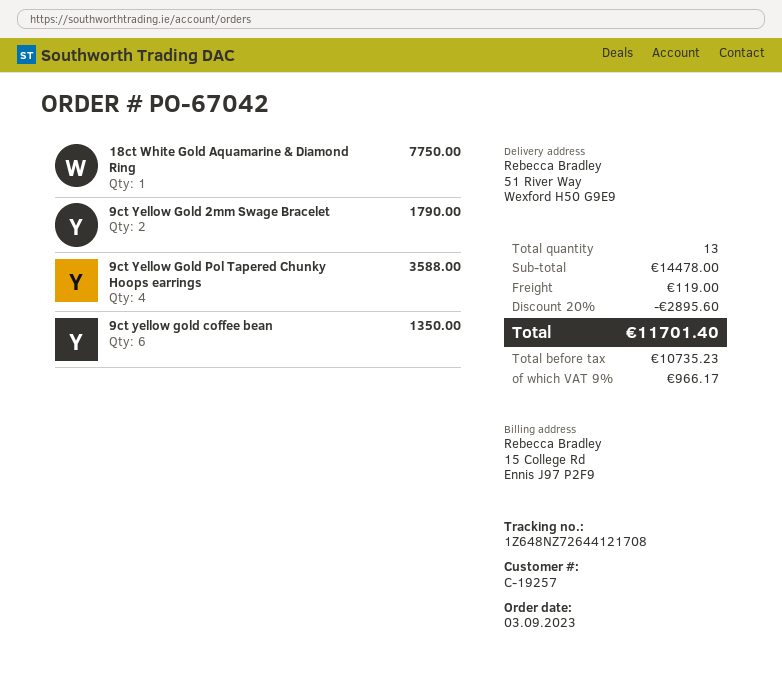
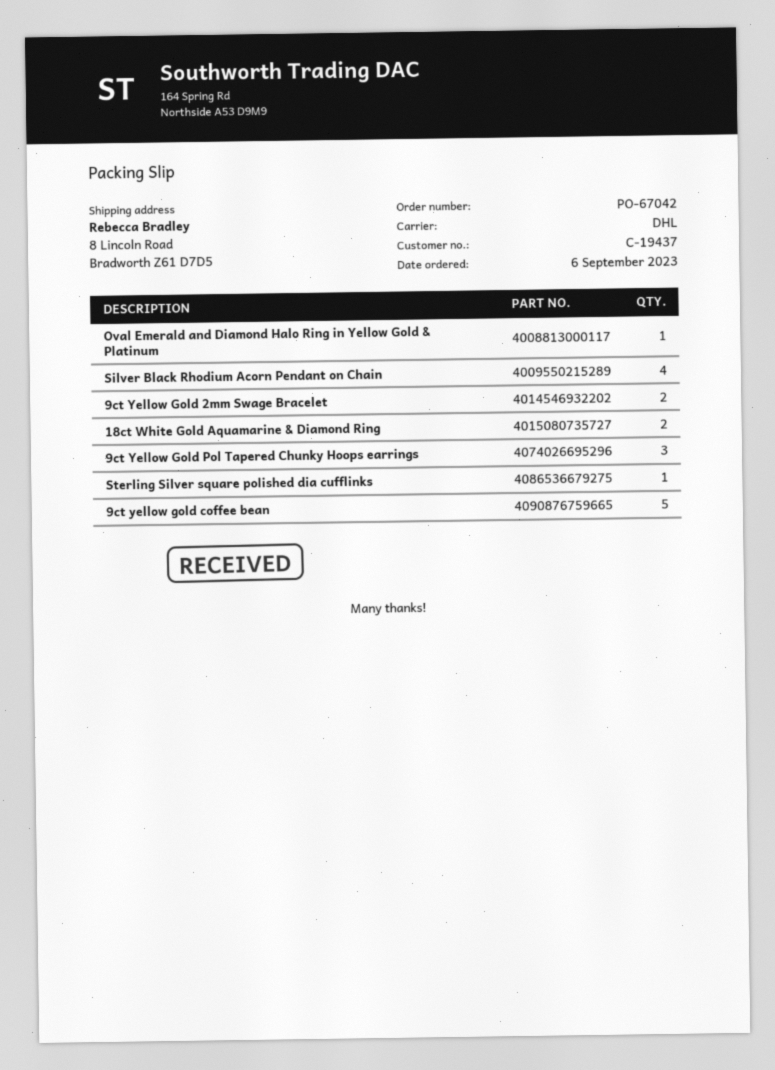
order date: 2023-09-03 -> 2023-09-06
customer number: C-19257 -> C-19437
ship to: 51 River Way, Wexford H50 G9E9 -> 8 Lincoln Road, Bradworth Z61 D7D5
18ct White Gold Aquamarine & Diamond Ring: 1 -> 2
9ct Yellow Gold Pol Tapered Chunky Hoops earrings: 4 -> 3
9ct yellow gold coffee bean: 6 -> 5
Oval Emerald and Diamond Halo Ring in Yellow Gold & Platinum: none -> 1
Silver Black Rhodium Acorn Pendant on Chain: none -> 4
Sterling Silver square polished dia cufflinks: none -> 1

